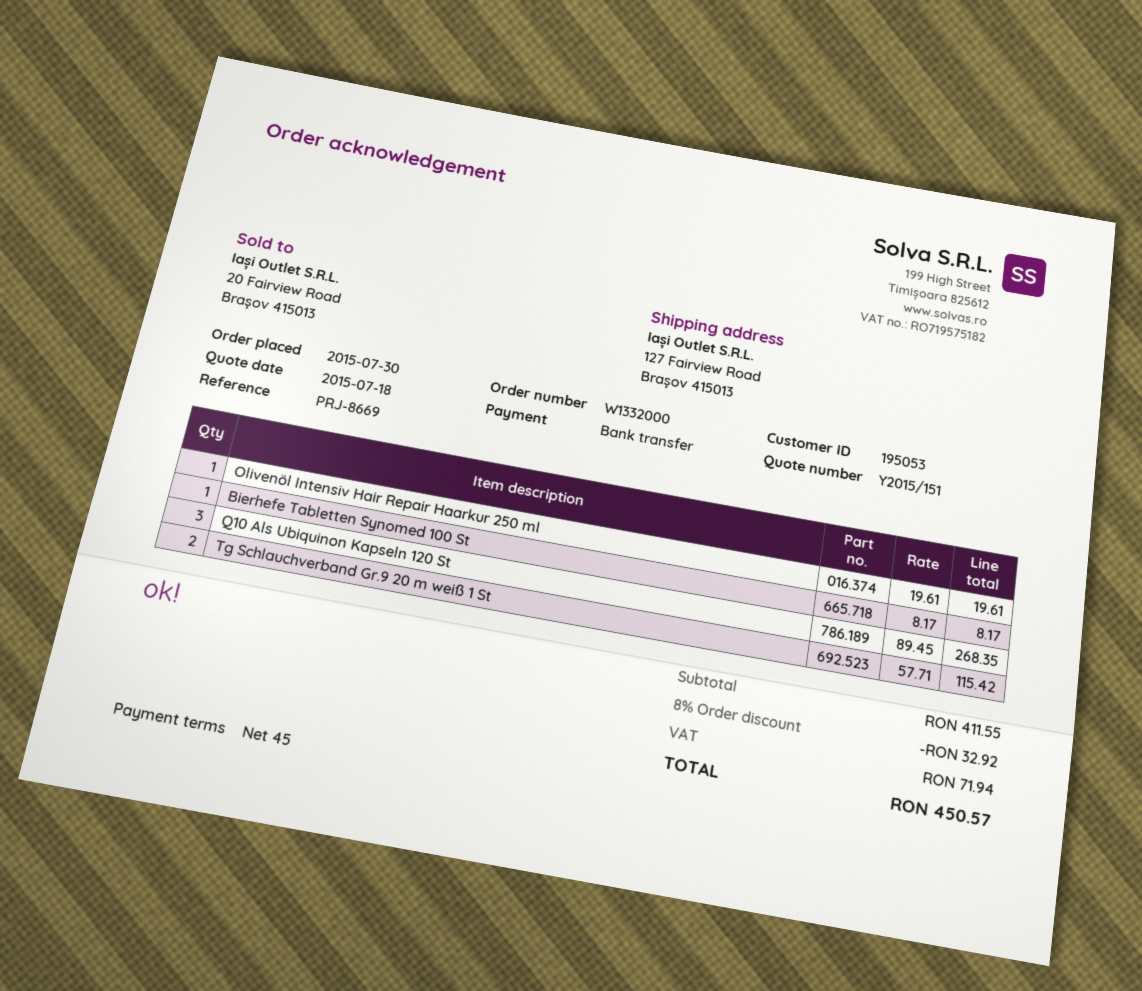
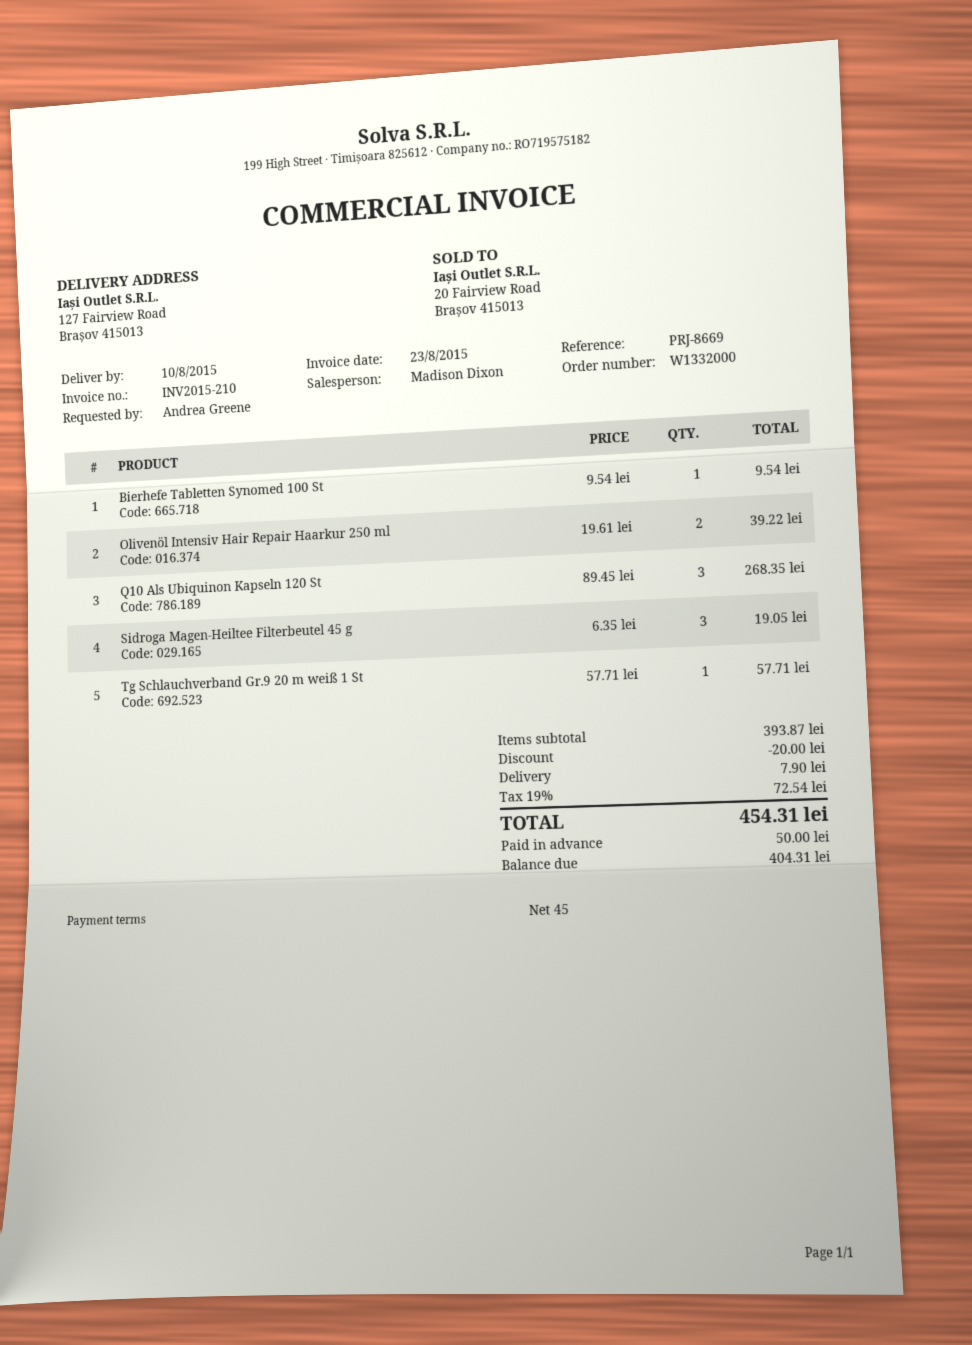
Olivenöl Intensiv Hair Repair Haarkur 250 ml: 1 x 19.61 = 19.61 -> 2 x 19.61 = 39.22
Bierhefe Tabletten Synomed 100 St: 1 x 8.17 = 8.17 -> 1 x 9.54 = 9.54
Tg Schlauchverband Gr.9 20 m weiß 1 St: 2 x 57.71 = 115.42 -> 1 x 57.71 = 57.71
Sidroga Magen-Heiltee Filterbeutel 45 g: none -> 3 x 6.35 = 19.05
subtotal: 411.55 -> 393.87
discount: 32.92 -> 20.00
shipping: none -> 7.90
tax: 71.94 -> 72.54
total: 450.57 -> 454.31

